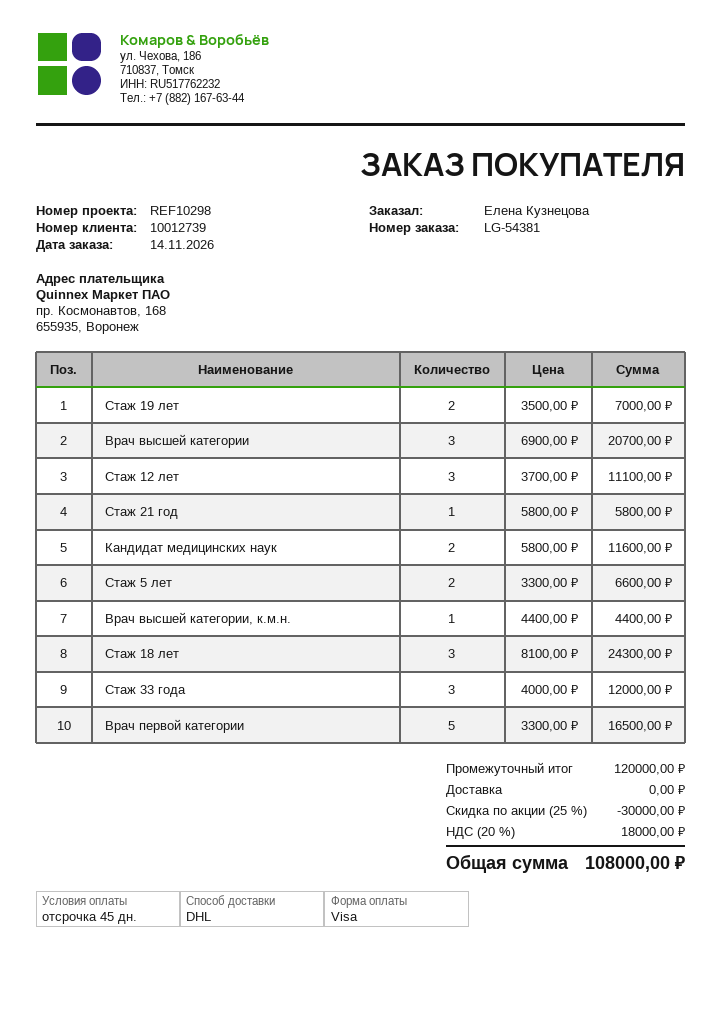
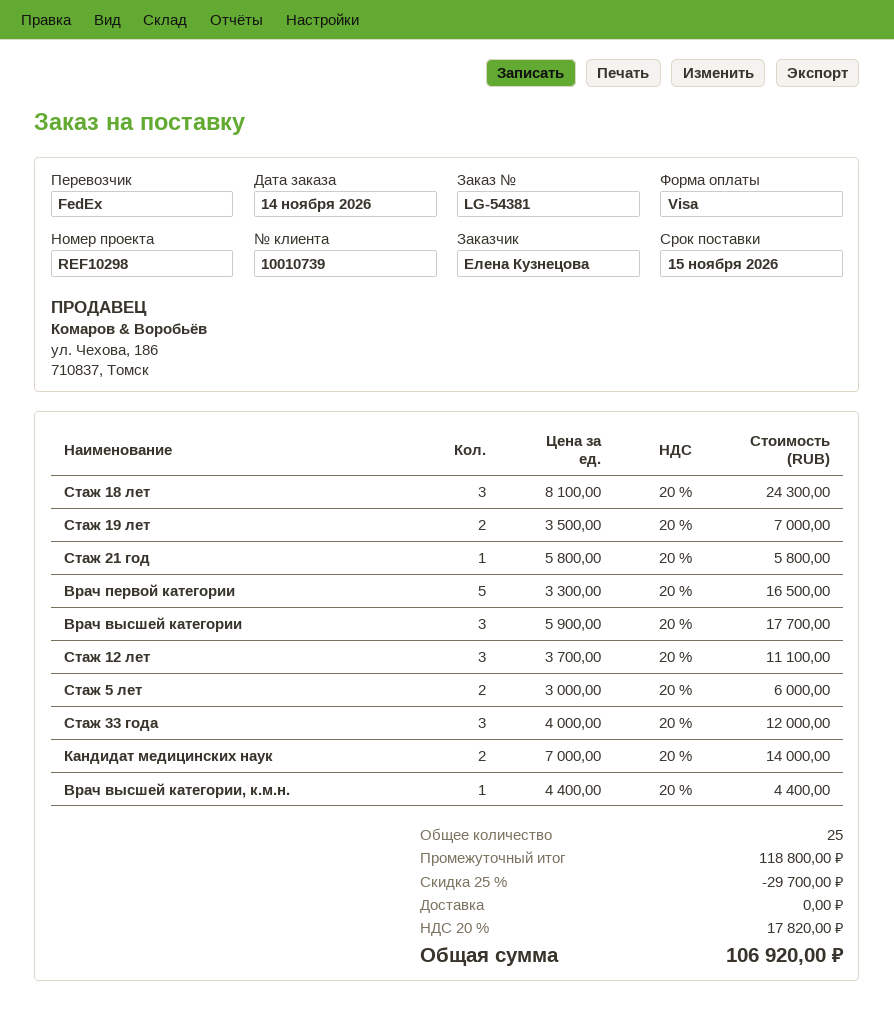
customer number: 10012739 -> 10010739
shipping method: DHL -> FedEx
Врач высшей категории: 3 x 6900.00 = 20700.00 -> 3 x 5900.00 = 17700.00
Кандидат медицинских наук: 2 x 5800.00 = 11600.00 -> 2 x 7000.00 = 14000.00
Стаж 5 лет: 2 x 3300.00 = 6600.00 -> 2 x 3000.00 = 6000.00
subtotal: 120000.00 -> 118800.00
discount: 25% = 30000.00 -> 25% = 29700.00
tax: 20% = 18000.00 -> 20% = 17820.00
total: 108000.00 -> 106920.00

